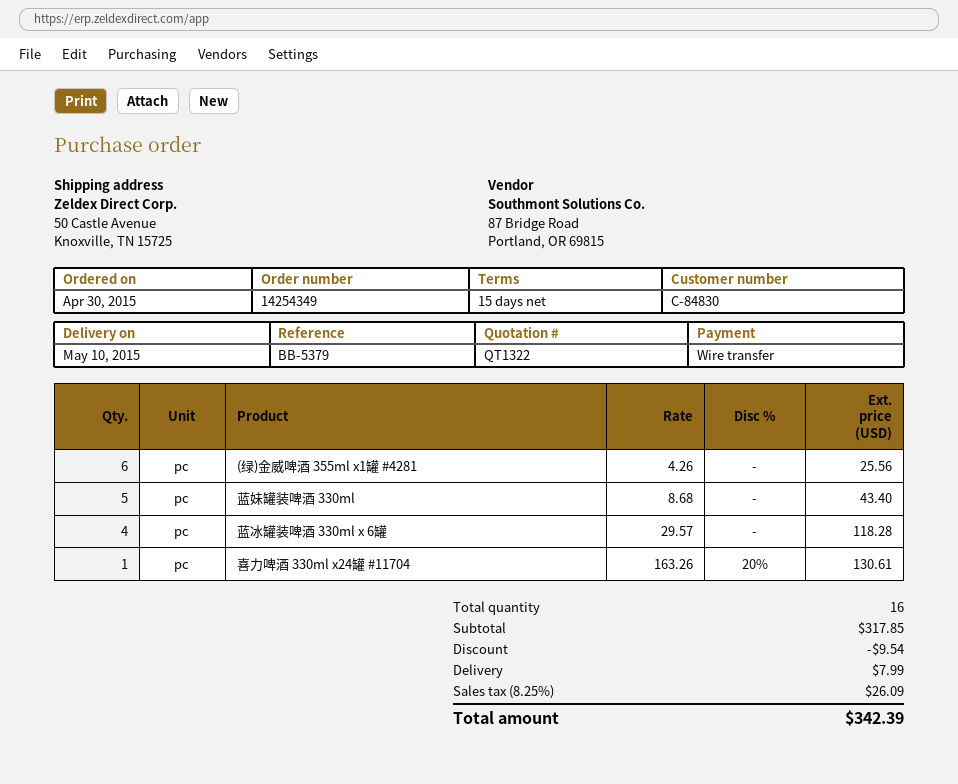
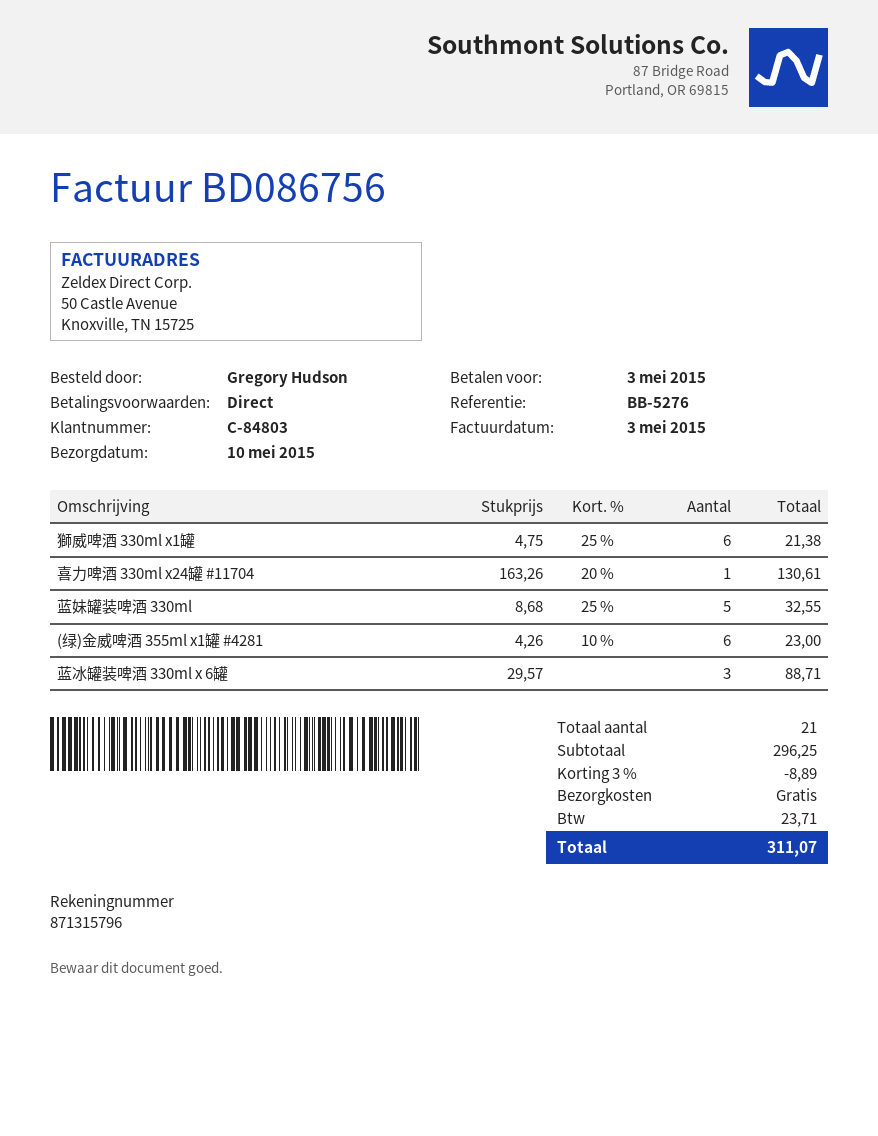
payment terms: 15 days -> on receipt
customer number: C-84830 -> C-84803
reference: BB-5379 -> BB-5276
(绿)金威啤酒 355ml x1罐 #4281: 6 x 4.26 = 25.56 -> 6 x 4.26 - 10% = 23.00
蓝妹罐装啤酒 330ml: 5 x 8.68 = 43.40 -> 5 x 8.68 - 25% = 32.55
蓝冰罐装啤酒 330ml x 6罐: 4 x 29.57 = 118.28 -> 3 x 29.57 = 88.71
獅威啤酒 330ml x1罐: none -> 6 x 4.75 - 25% = 21.38
total quantity: 16 -> 21
subtotal: 317.85 -> 296.25
discount: 9.54 -> 8.89
shipping: 7.99 -> 0.00
tax: 26.09 -> 23.71
total: 342.39 -> 311.07

